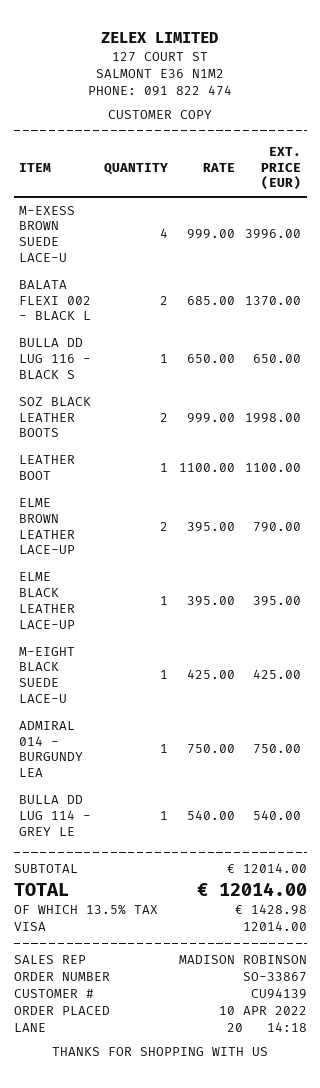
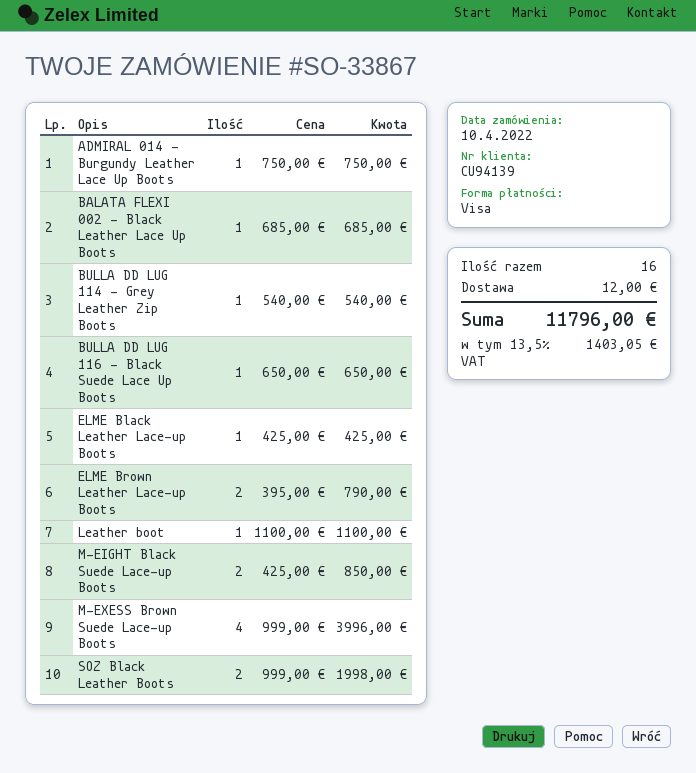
BALATA FLEXI 002 - BLACK L: 2 x 685.00 = 1370.00 -> 1 x 685.00 = 685.00
ELME BLACK LEATHER LACE-UP: 1 x 395.00 = 395.00 -> 1 x 425.00 = 425.00
M-EIGHT BLACK SUEDE LACE-U: 1 x 425.00 = 425.00 -> 2 x 425.00 = 850.00
shipping: none -> 12.00
tax: 13.5% = 1428.98 -> 13.5% = 1403.05
total: 12014.00 -> 11796.00

